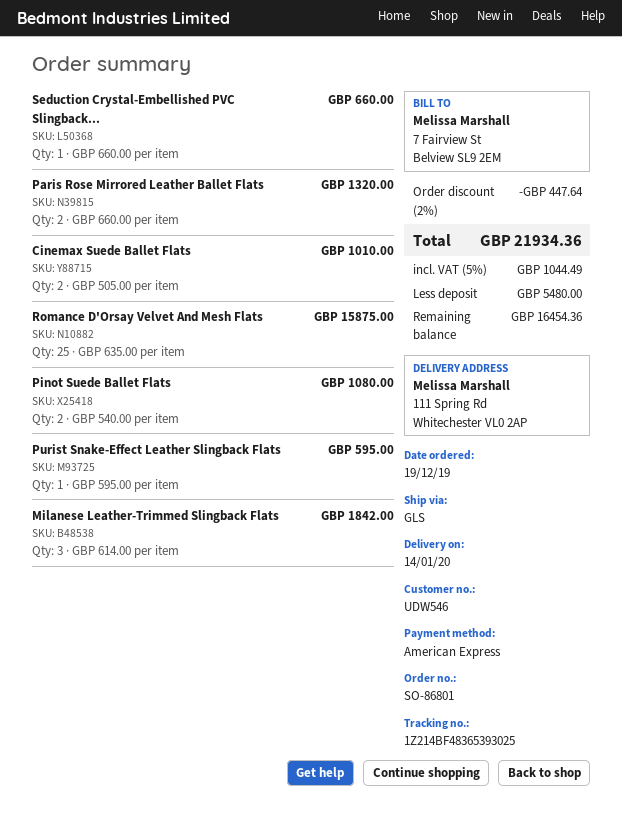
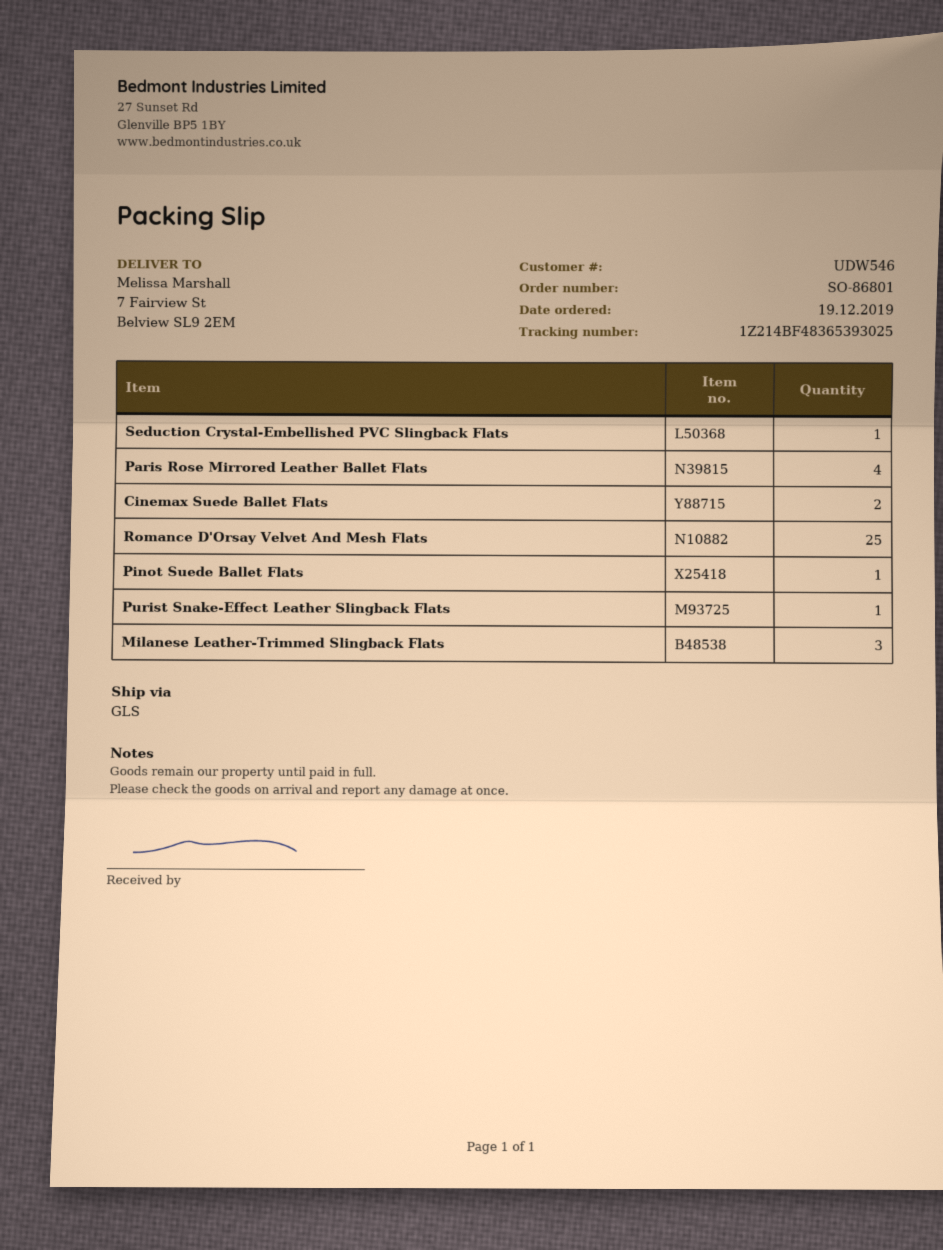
ship to: 111 Spring Rd, Whitechester VL0 2AP -> 7 Fairview St, Belview SL9 2EM
Paris Rose Mirrored Leather Ballet Flats: 2 -> 4
Pinot Suede Ballet Flats: 2 -> 1

